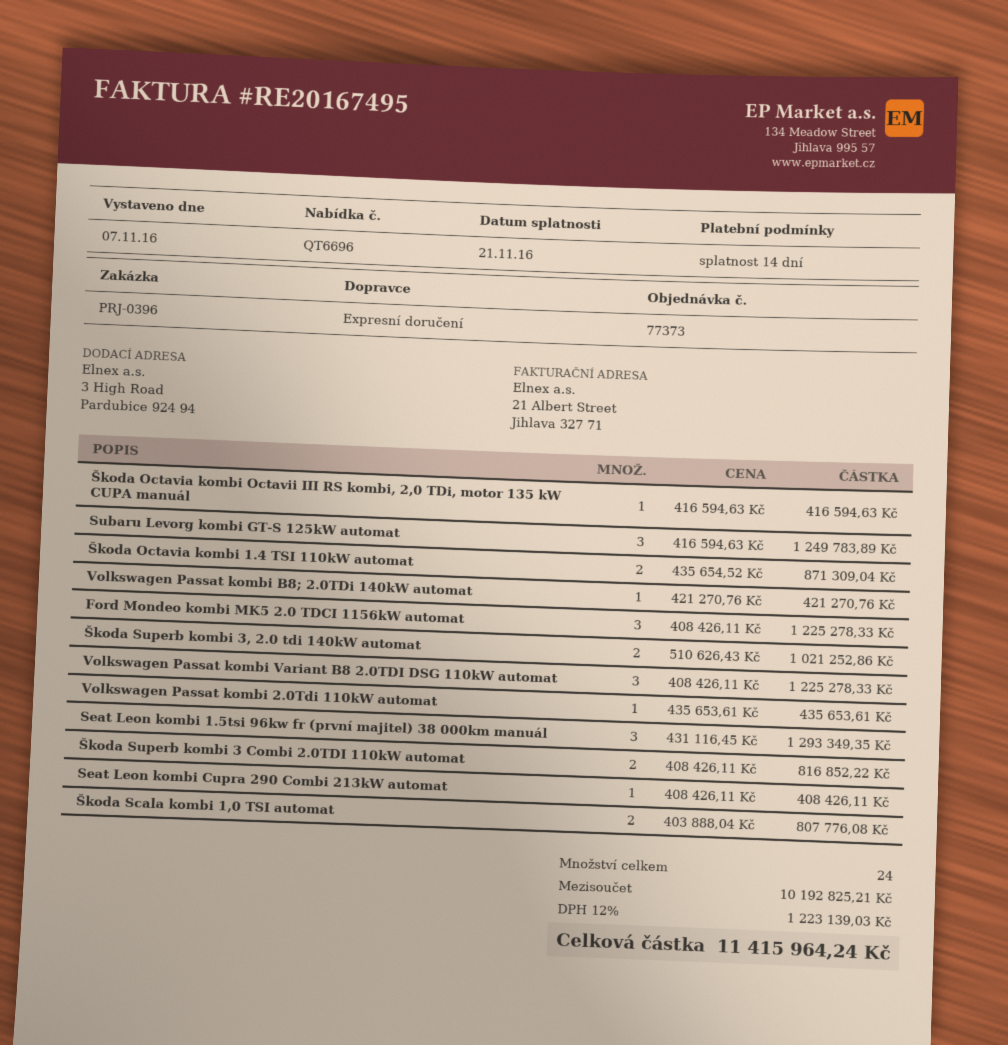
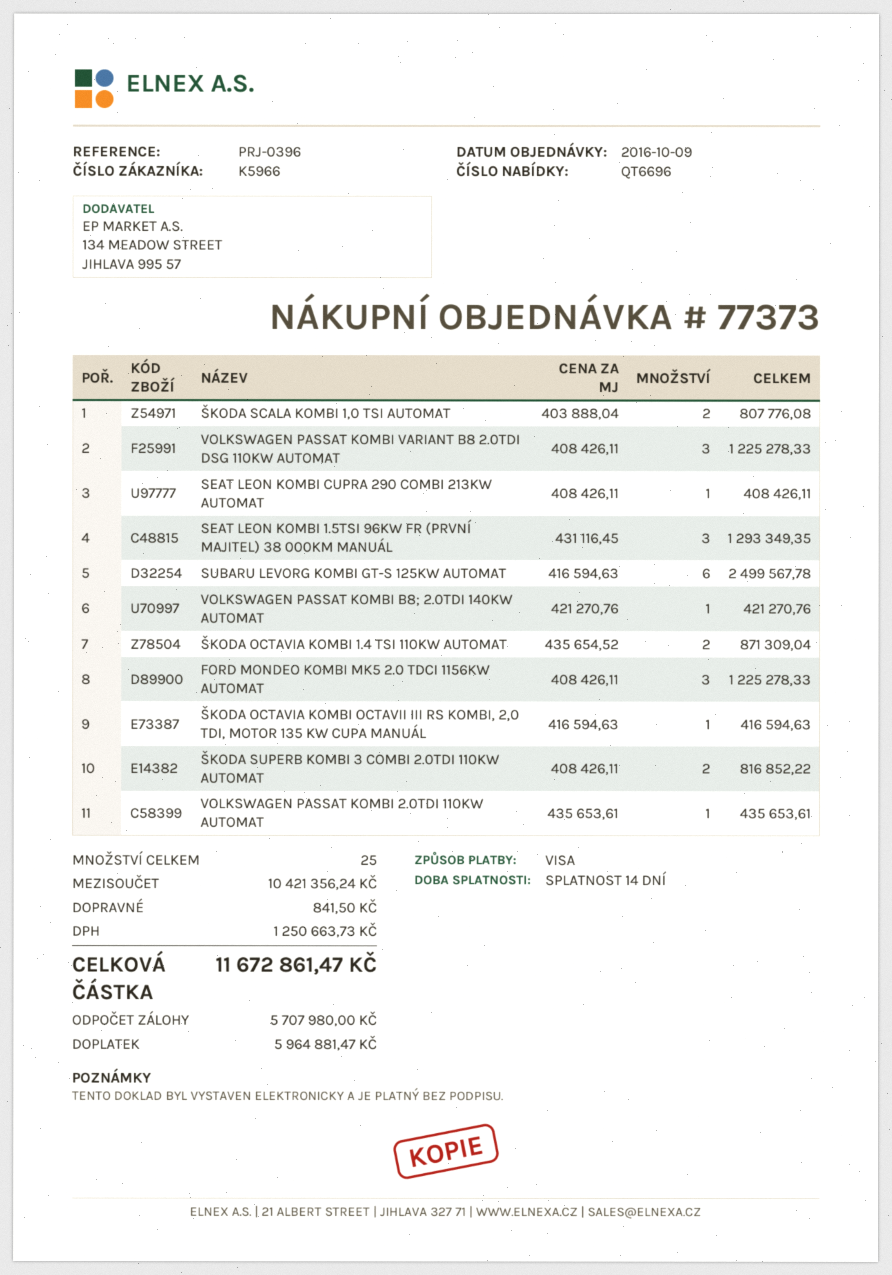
Subaru Levorg kombi GT-S 125kW automat: 3 x 416594.63 = 1249783.89 -> 6 x 416594.63 = 2499567.78
Škoda Superb kombi 3, 2.0 tdi 140kW automat: 2 x 510626.43 = 1021252.86 -> none
total quantity: 24 -> 25
subtotal: 10192825.21 -> 10421356.24
shipping: none -> 841.50
tax: 1223139.03 -> 1250663.73
total: 11415964.24 -> 11672861.47

